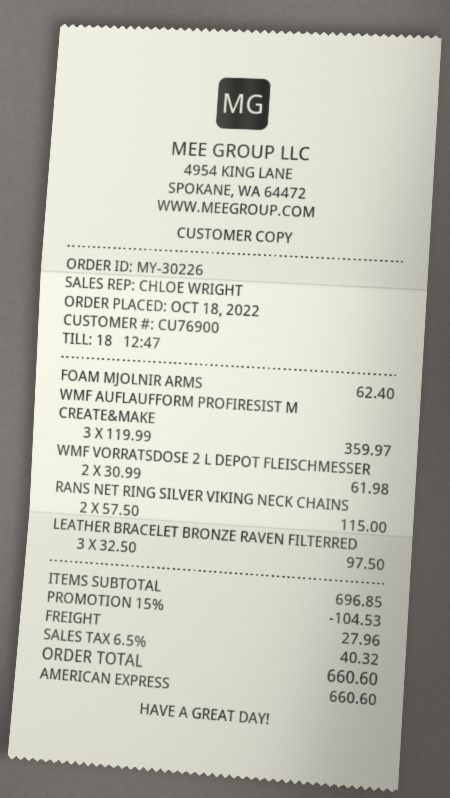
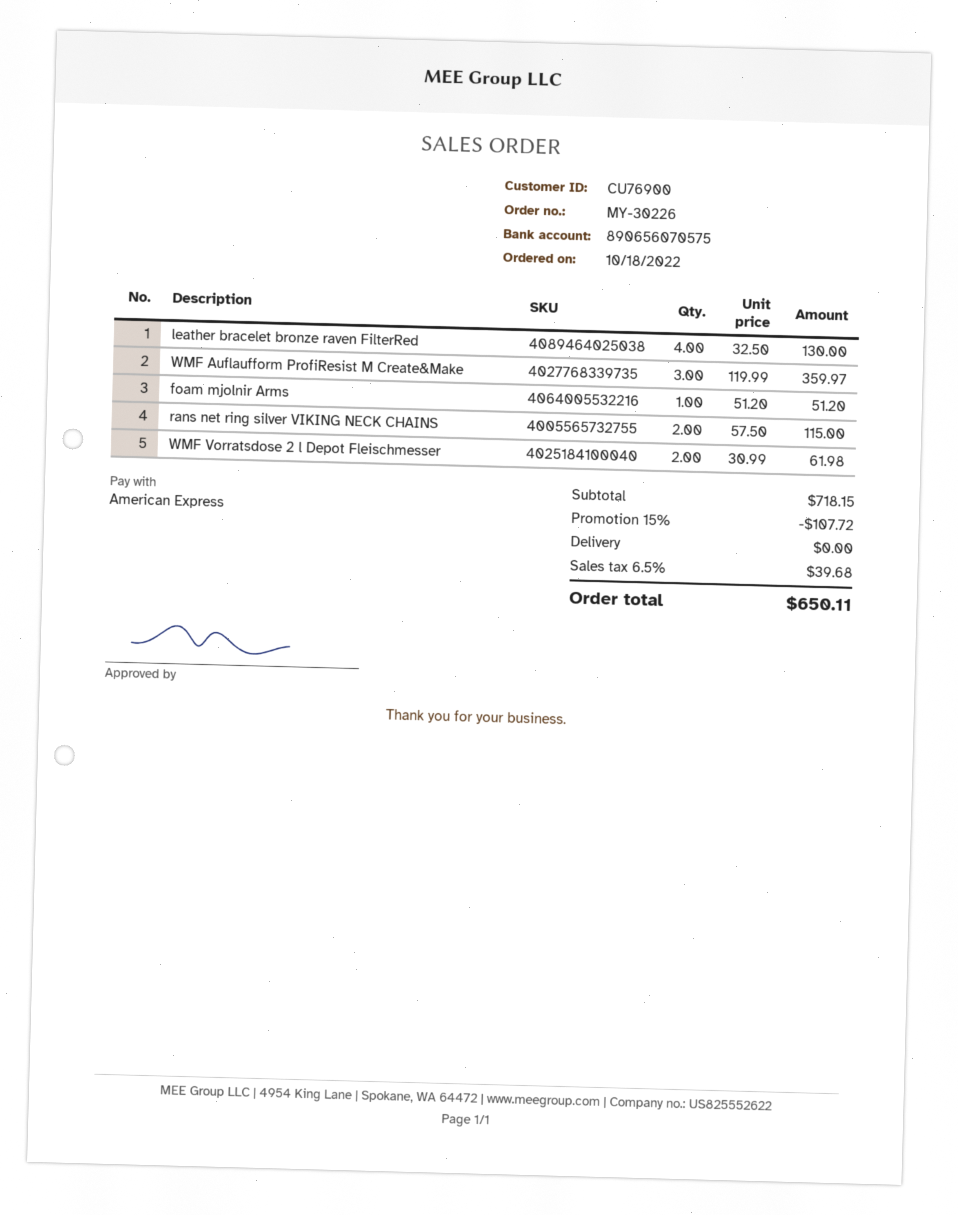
FOAM MJOLNIR ARMS: 1 x 62.40 = 62.40 -> 1 x 51.20 = 51.20
LEATHER BRACELET BRONZE RAVEN FILTERRED: 3 x 32.50 = 97.50 -> 4 x 32.50 = 130.00
subtotal: 696.85 -> 718.15
discount: 15% = 104.53 -> 15% = 107.72
shipping: 27.96 -> 0.00
tax: 6.5% = 40.32 -> 6.5% = 39.68
total: 660.60 -> 650.11

